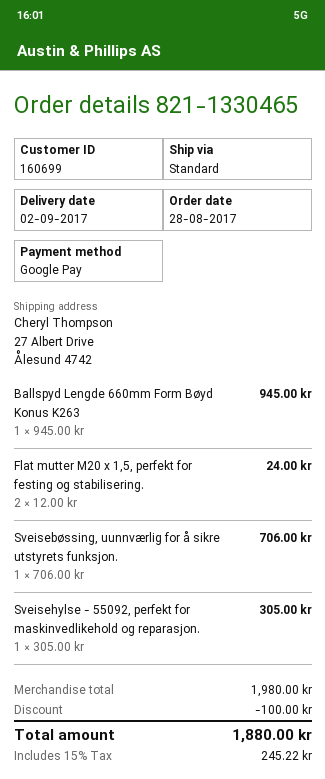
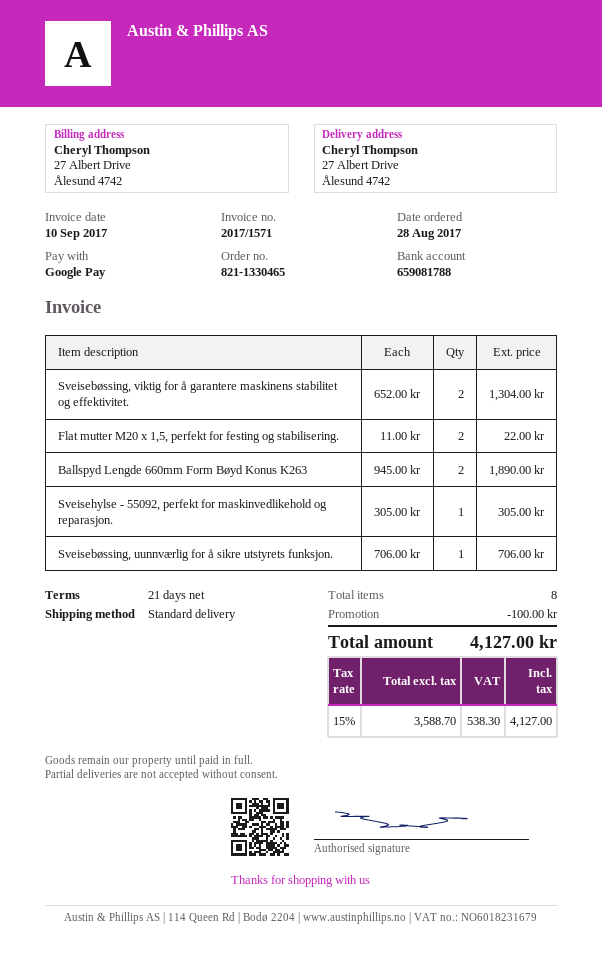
Ballspyd Lengde 660mm Form Bøyd Konus K263: 1 x 945.00 = 945.00 -> 2 x 945.00 = 1890.00
Flat mutter M20 x 1,5, perfekt for festing og stabilisering.: 2 x 12.00 = 24.00 -> 2 x 11.00 = 22.00
Sveisebøssing, viktig for å garantere maskinens stabilitet og effektivitet.: none -> 2 x 652.00 = 1304.00
tax: 15% = 245.22 -> 15% = 538.30
total: 1880.00 -> 4127.00

